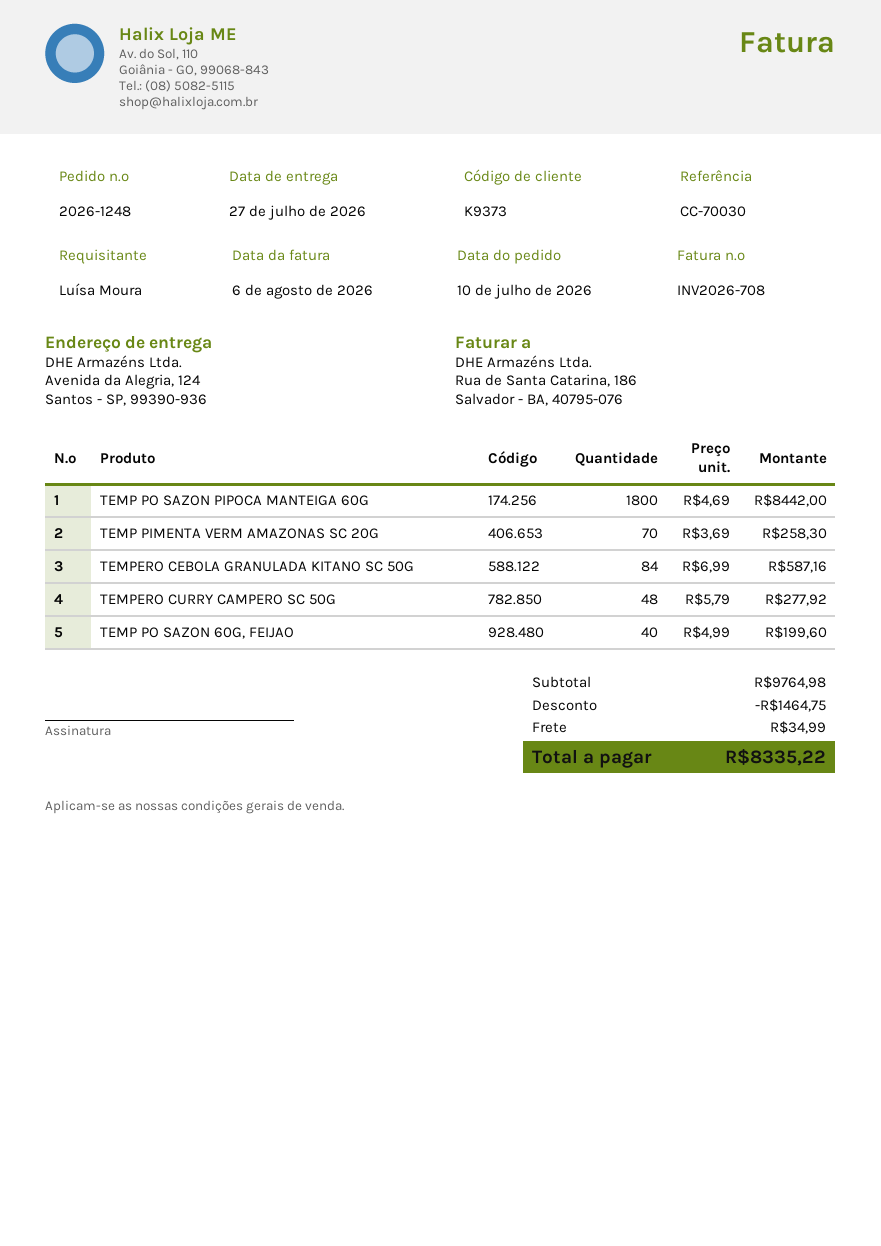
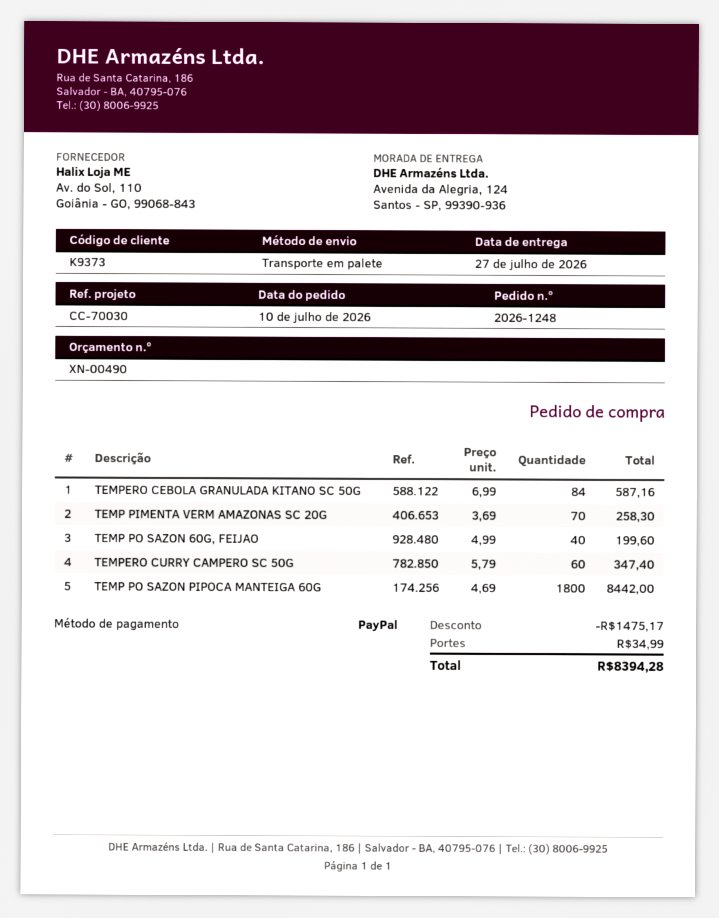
TEMPERO CURRY CAMPERO SC 50G: 48 x 5.79 = 277.92 -> 60 x 5.79 = 347.40
discount: 1464.75 -> 1475.17
total: 8335.22 -> 8394.28

